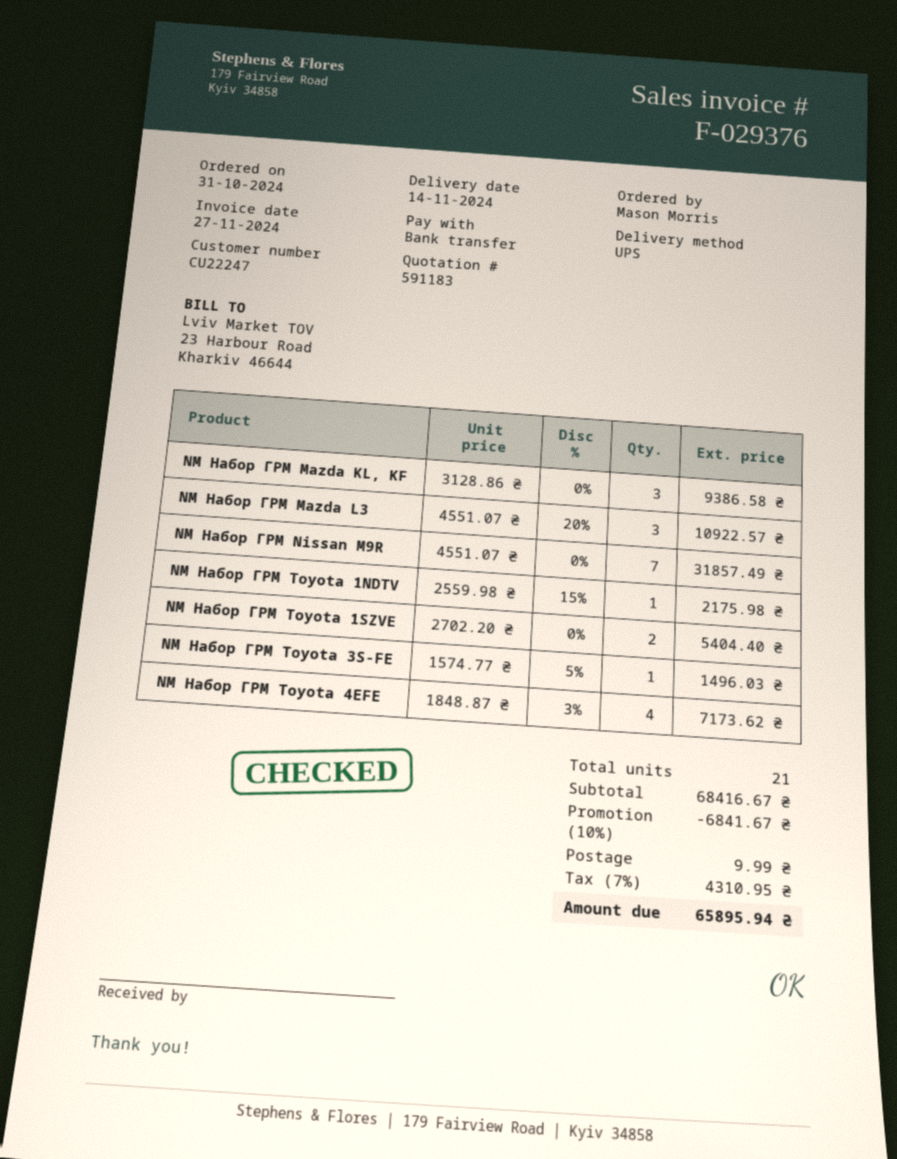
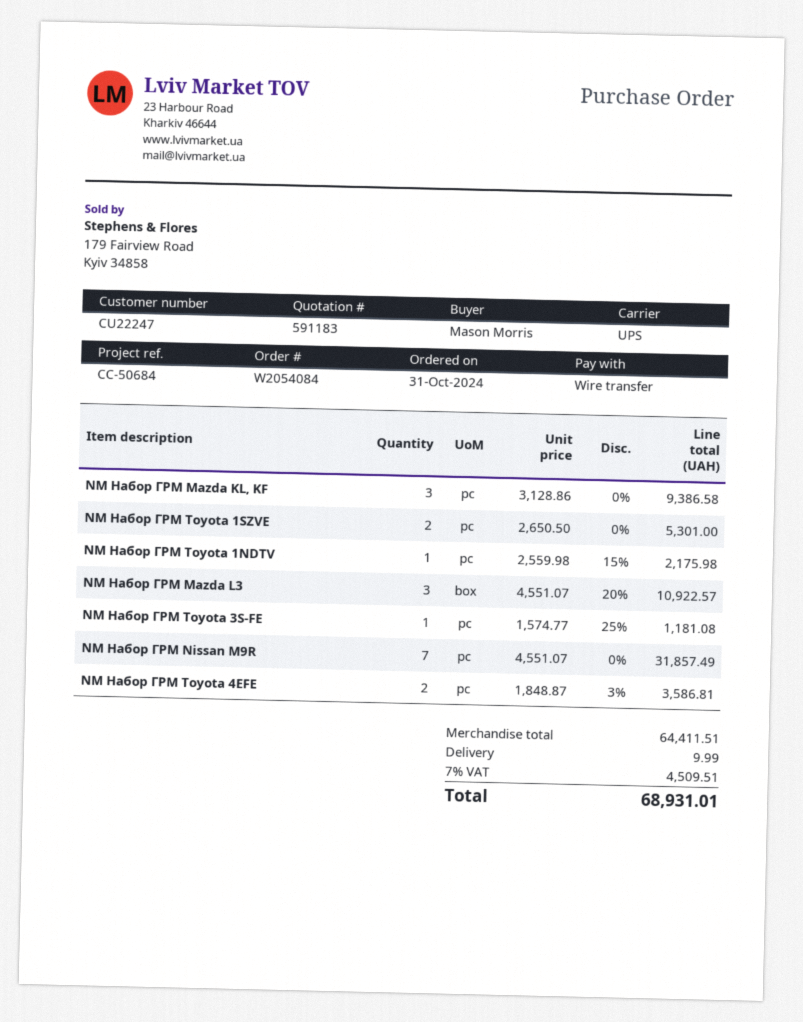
NM Набор ГРМ Toyota 1SZVE: 2 x 2702.20 = 5404.40 -> 2 x 2650.50 = 5301.00
NM Набор ГРМ Toyota 3S-FE: 1 x 1574.77 - 5% = 1496.03 -> 1 x 1574.77 - 25% = 1181.08
NM Набор ГРМ Toyota 4EFE: 4 x 1848.87 - 3% = 7173.62 -> 2 x 1848.87 - 3% = 3586.81
subtotal: 68416.67 -> 64411.51
discount: 10% = 6841.67 -> none
tax: 7% = 4310.95 -> 7% = 4509.51
total: 65895.94 -> 68931.01

